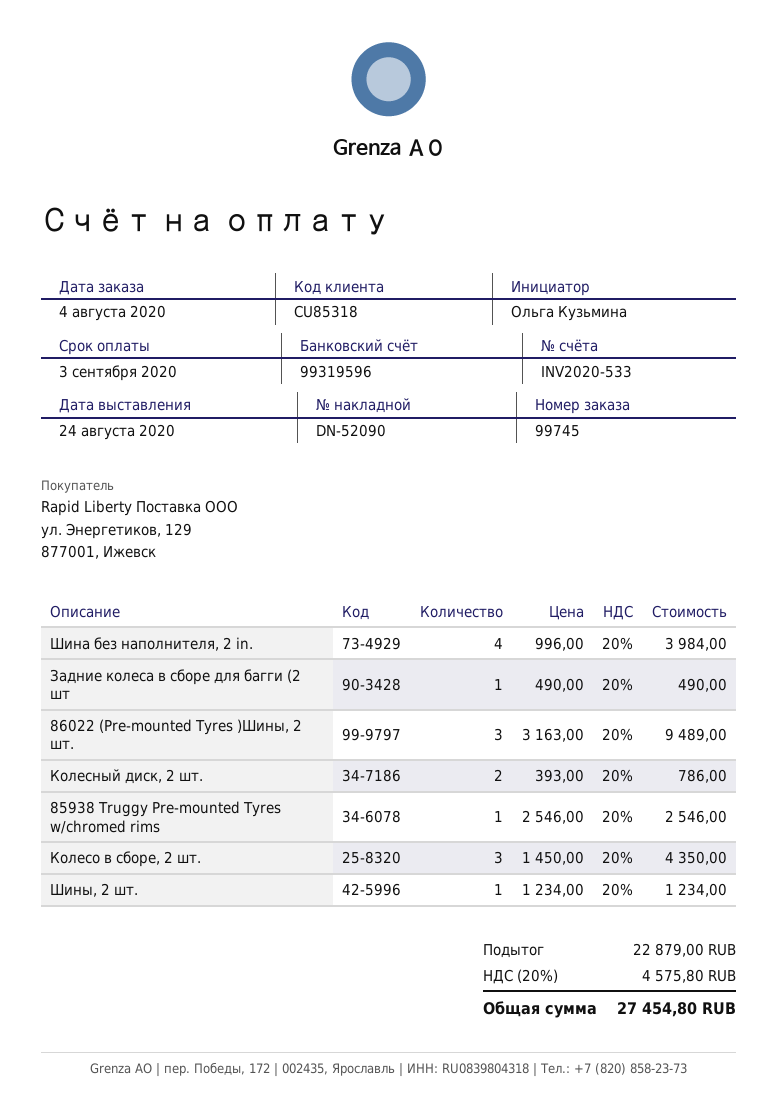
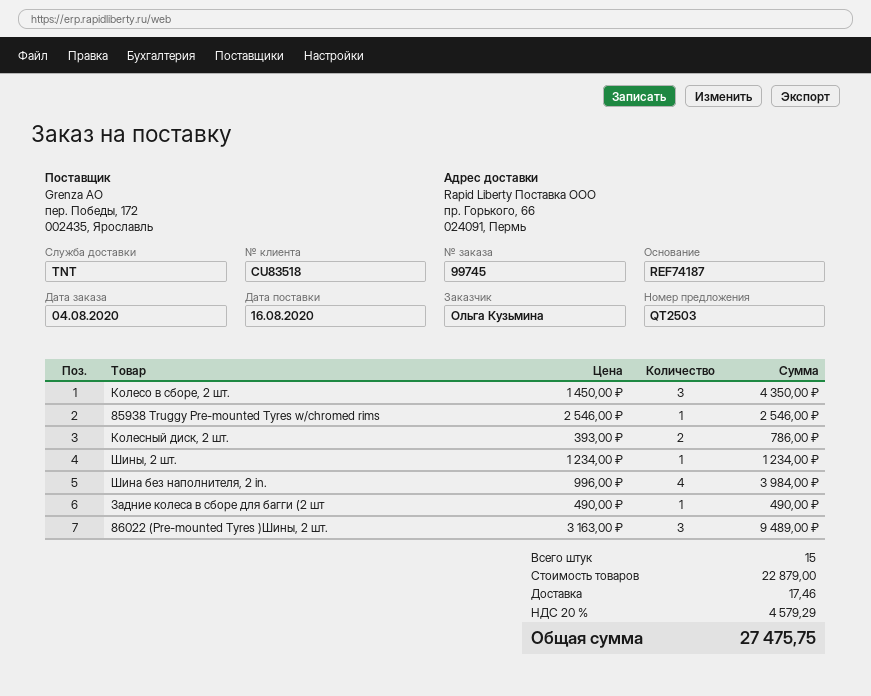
customer number: CU85318 -> CU83518
shipping: none -> 17.46
tax: 20% = 4575.80 -> 20% = 4579.29
total: 27454.80 -> 27475.75

